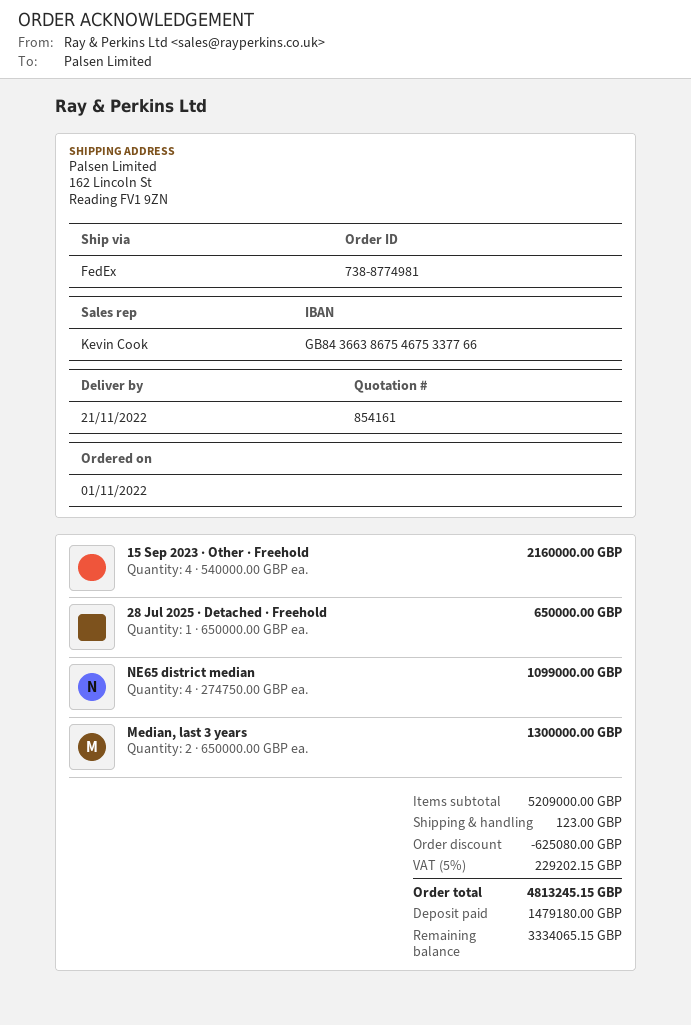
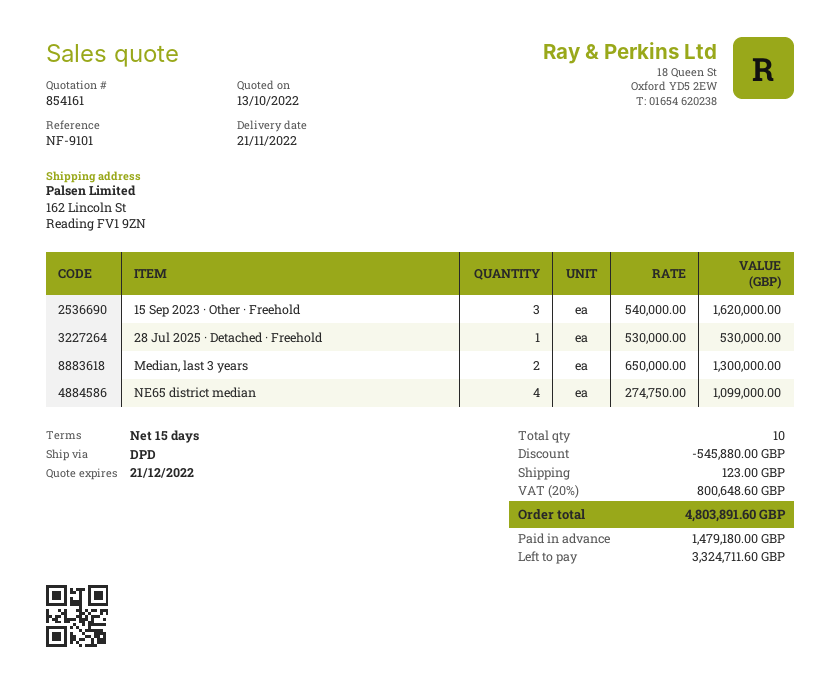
shipping method: FedEx -> DPD
15 Sep 2023 · Other · Freehold: 4 x 540000.00 = 2160000.00 -> 3 x 540000.00 = 1620000.00
28 Jul 2025 · Detached · Freehold: 1 x 650000.00 = 650000.00 -> 1 x 530000.00 = 530000.00
discount: 625080.00 -> 545880.00
tax: 5% = 229202.15 -> 20% = 800648.60
total: 4813245.15 -> 4803891.60
balance: 3334065.15 -> 3324711.60

